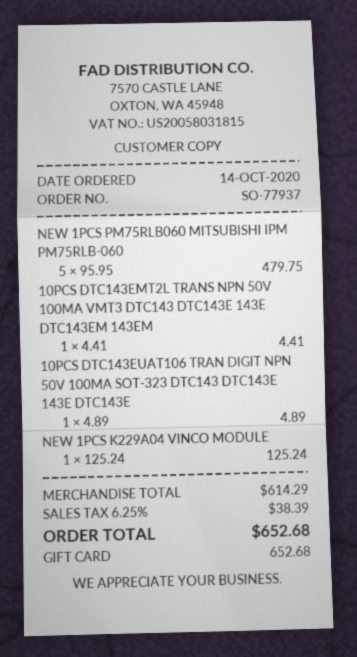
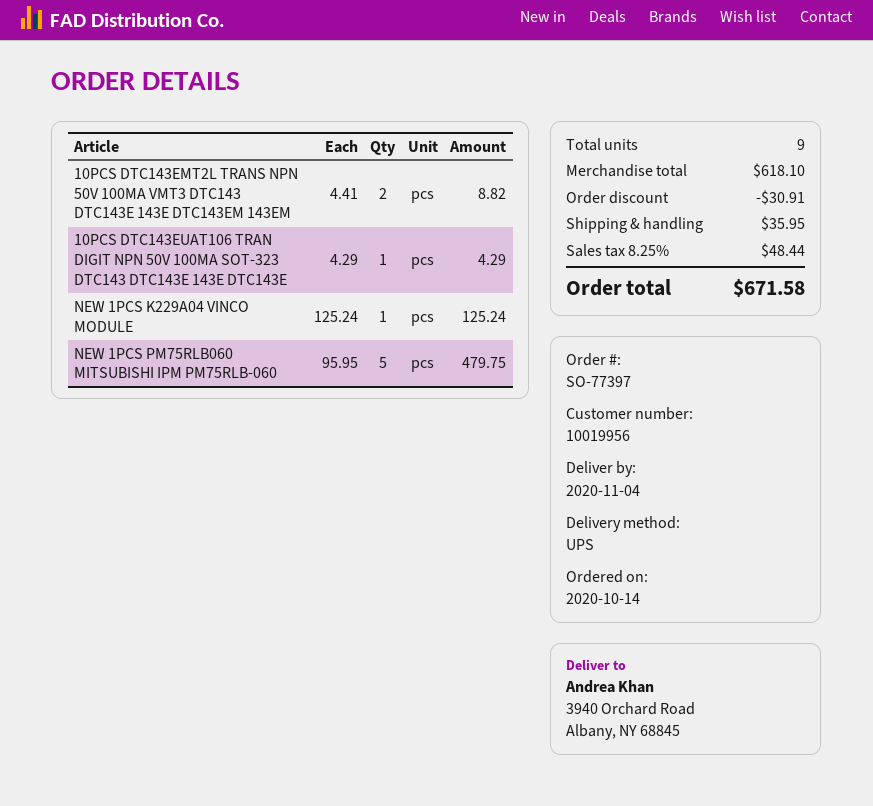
order number: SO-77937 -> SO-77397
10PCS DTC143EMT2L TRANS NPN 50V 100MA VMT3 DTC143 DTC143E 143E DTC143EM 143EM: 1 x 4.41 = 4.41 -> 2 x 4.41 = 8.82
10PCS DTC143EUAT106 TRAN DIGIT NPN 50V 100MA SOT-323 DTC143 DTC143E 143E DTC143E: 1 x 4.89 = 4.89 -> 1 x 4.29 = 4.29
subtotal: 614.29 -> 618.10
discount: none -> 30.91
shipping: none -> 35.95
tax: 6.25% = 38.39 -> 8.25% = 48.44
total: 652.68 -> 671.58

